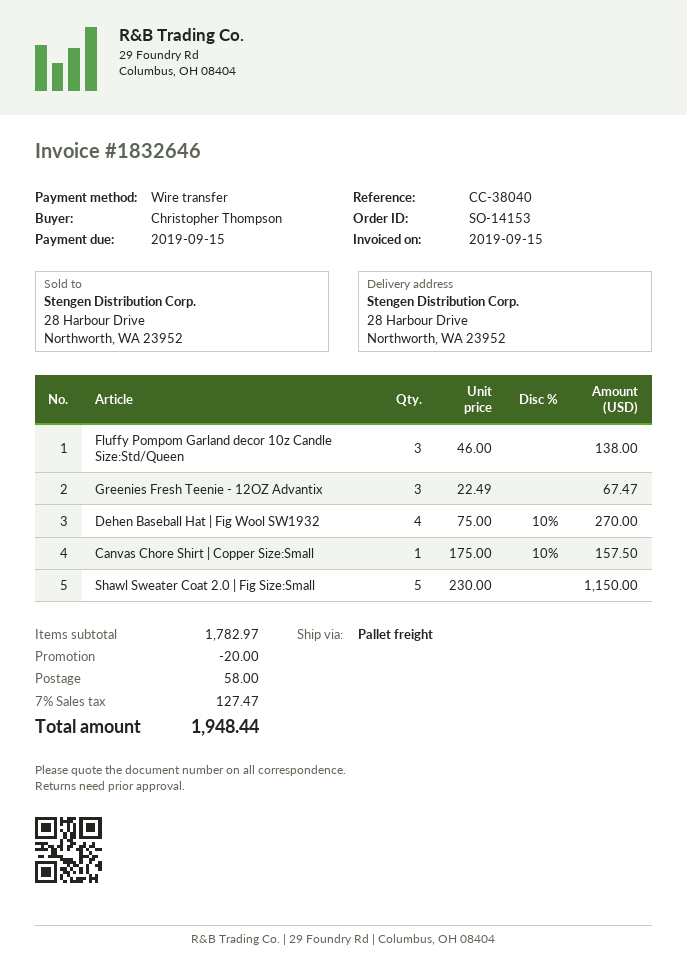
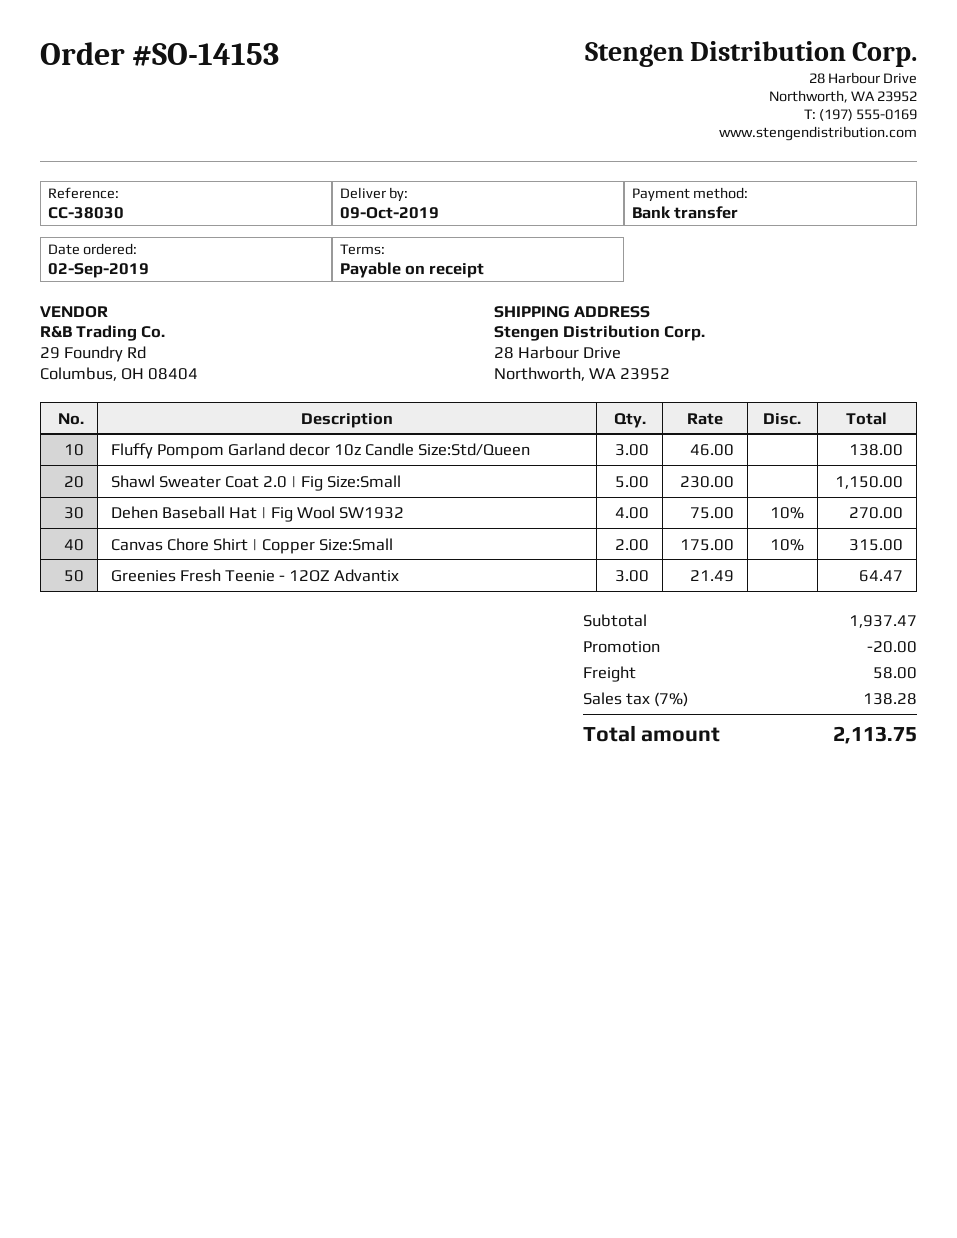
reference: CC-38040 -> CC-38030
Greenies Fresh Teenie - 12OZ Advantix: 3 x 22.49 = 67.47 -> 3 x 21.49 = 64.47
Canvas Chore Shirt | Copper Size:Small: 1 x 175.00 - 10% = 157.50 -> 2 x 175.00 - 10% = 315.00
subtotal: 1782.97 -> 1937.47
tax: 7% = 127.47 -> 7% = 138.28
total: 1948.44 -> 2113.75

